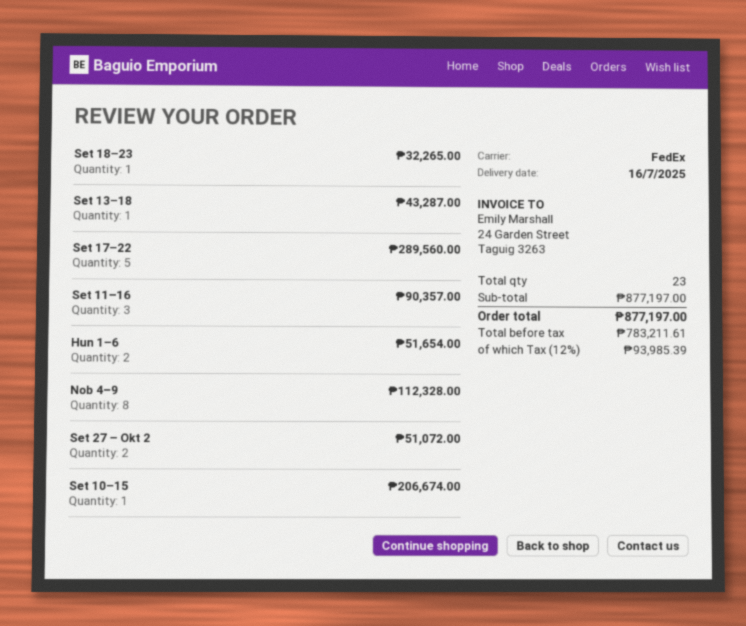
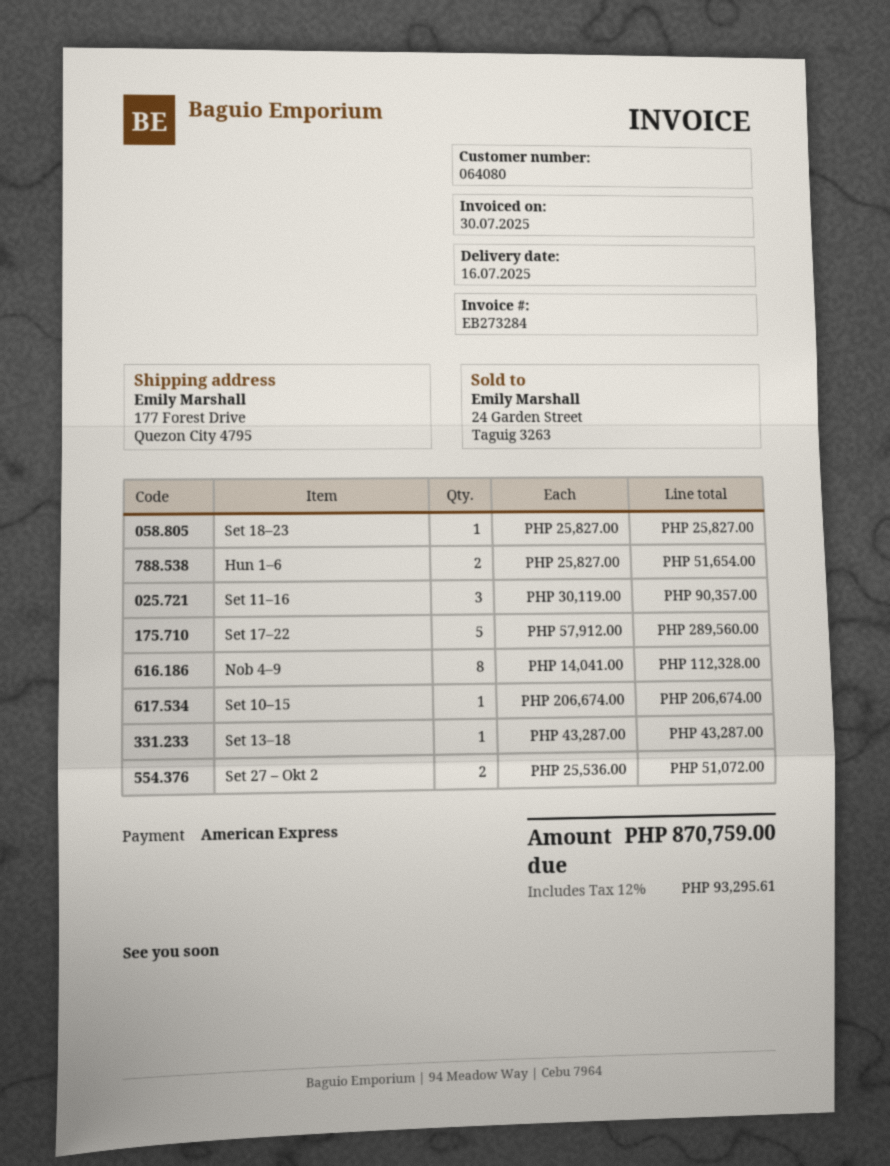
Set 18–23: 1 for 32265.00 -> 1 for 25827.00
tax: 12% = 93985.39 -> 12% = 93295.61
total: 877197.00 -> 870759.00

